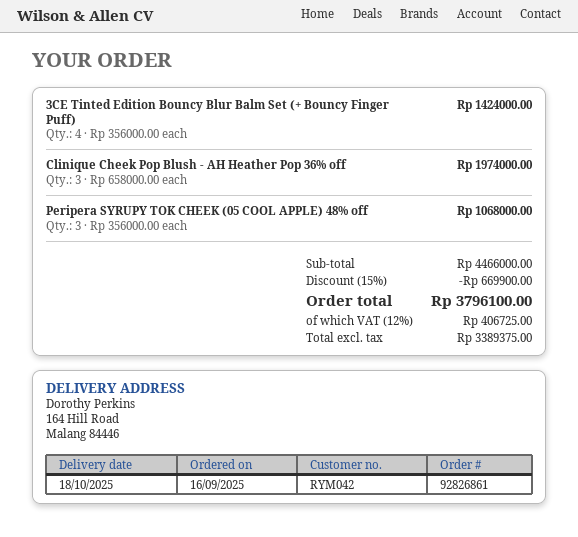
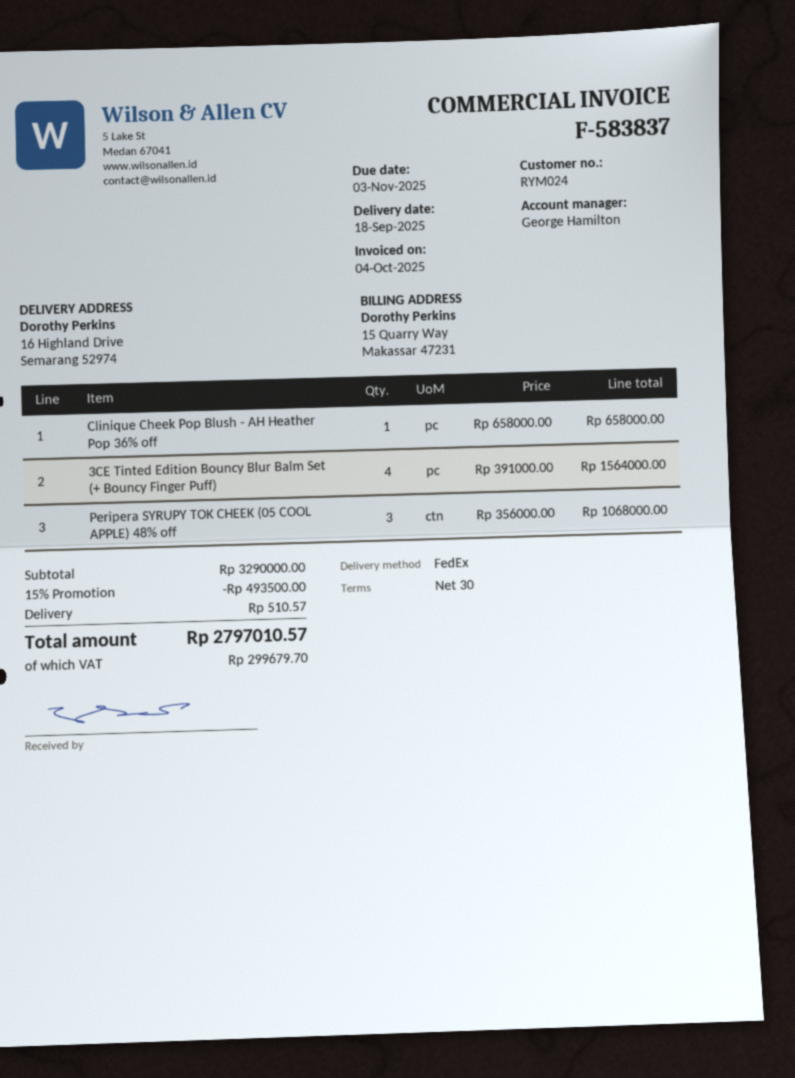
delivery date: 2025-10-18 -> 2025-09-18
customer number: RYM042 -> RYM024
ship to: 164 Hill Road, Malang 84446 -> 16 Highland Drive, Semarang 52974
3CE Tinted Edition Bouncy Blur Balm Set (+ Bouncy Finger Puff): 4 x 356000.00 = 1424000.00 -> 4 x 391000.00 = 1564000.00
Clinique Cheek Pop Blush - AH Heather Pop 36% off: 3 x 658000.00 = 1974000.00 -> 1 x 658000.00 = 658000.00
subtotal: 4466000.00 -> 3290000.00
discount: 15% = 669900.00 -> 15% = 493500.00
shipping: none -> 510.57
tax: 406725.00 -> 299679.70
total: 3796100.00 -> 2797010.57

